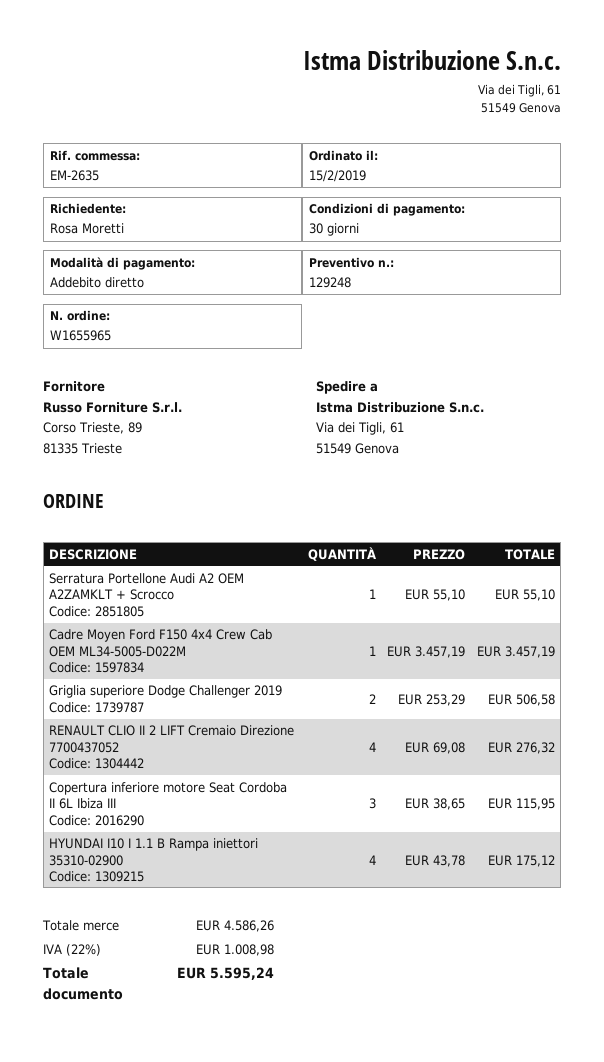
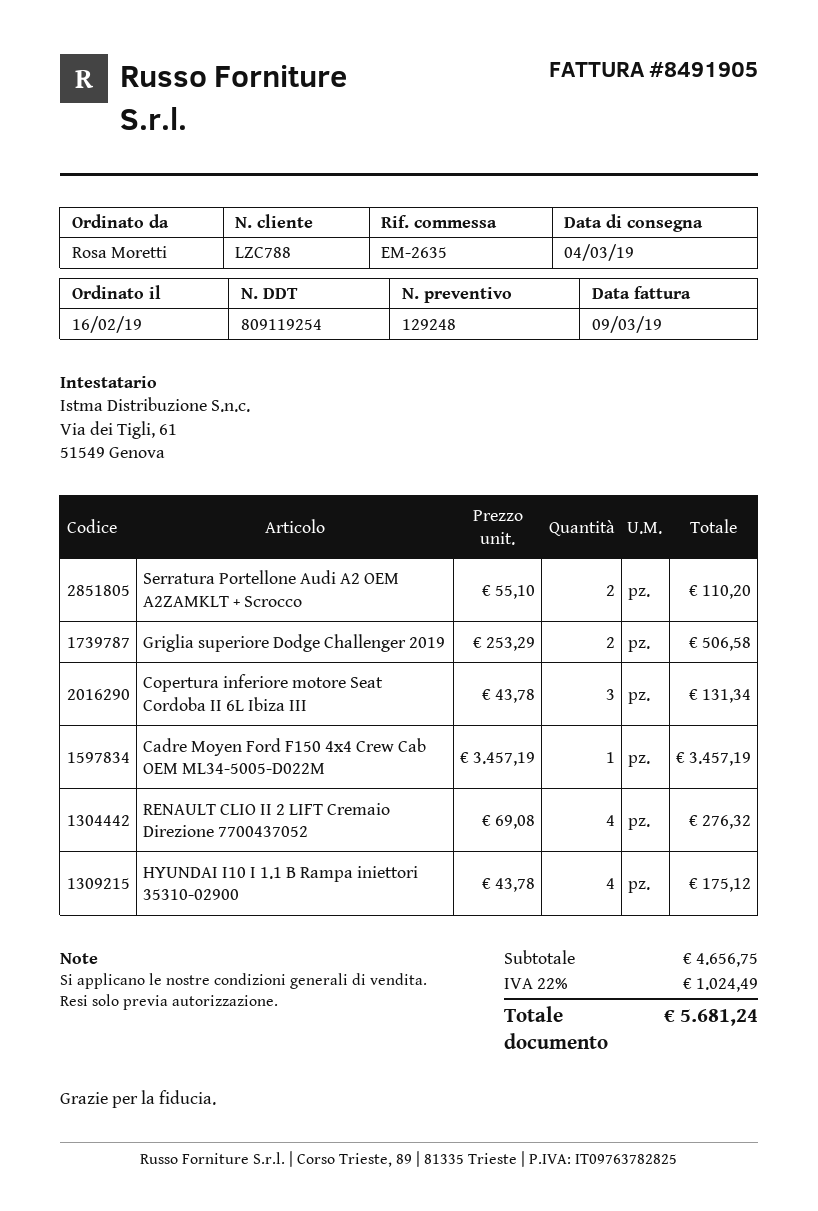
order date: 2019-02-15 -> 2019-02-16
Serratura Portellone Audi A2 OEM A2ZAMKLT + Scrocco: 1 x 55.10 = 55.10 -> 2 x 55.10 = 110.20
Copertura inferiore motore Seat Cordoba II 6L Ibiza III: 3 x 38.65 = 115.95 -> 3 x 43.78 = 131.34
subtotal: 4586.26 -> 4656.75
tax: 22% = 1008.98 -> 22% = 1024.49
total: 5595.24 -> 5681.24

